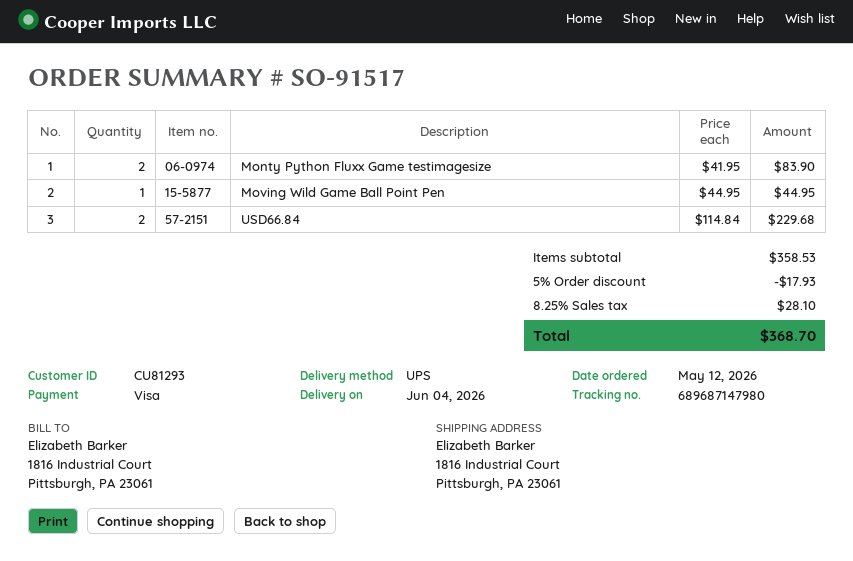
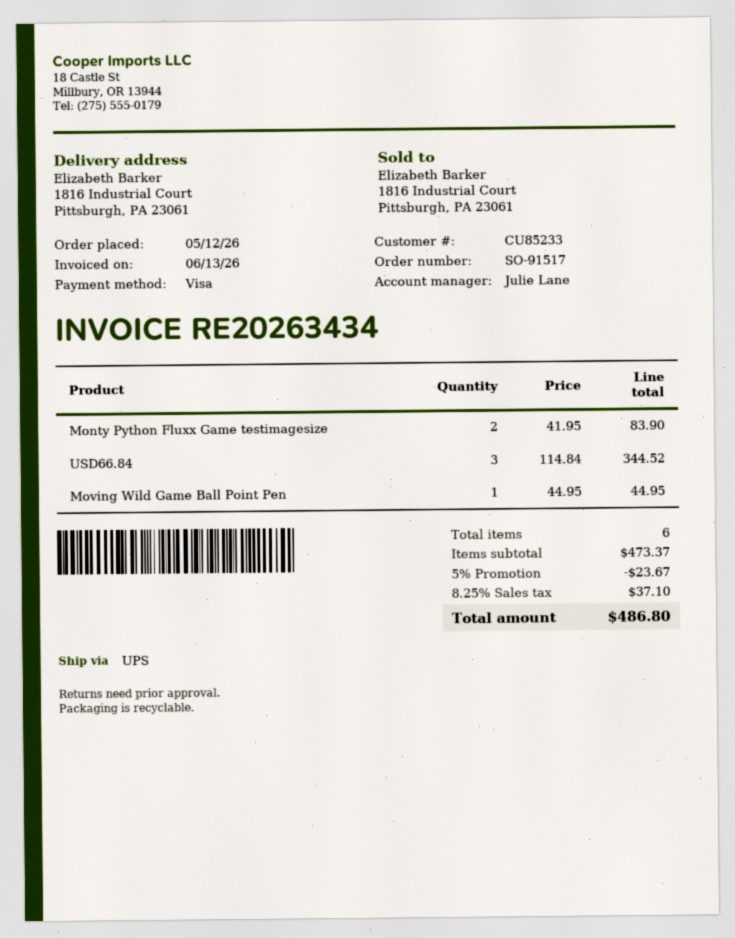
customer number: CU81293 -> CU85233
USD66.84: 2 x 114.84 = 229.68 -> 3 x 114.84 = 344.52
subtotal: 358.53 -> 473.37
discount: 5% = 17.93 -> 5% = 23.67
tax: 8.25% = 28.10 -> 8.25% = 37.10
total: 368.70 -> 486.80

